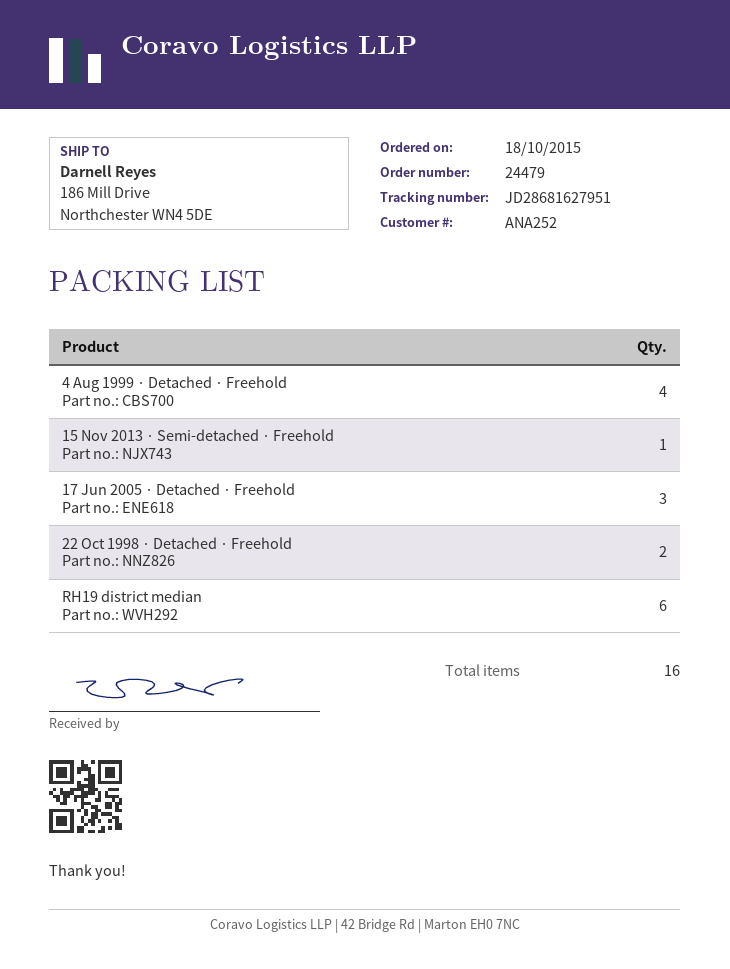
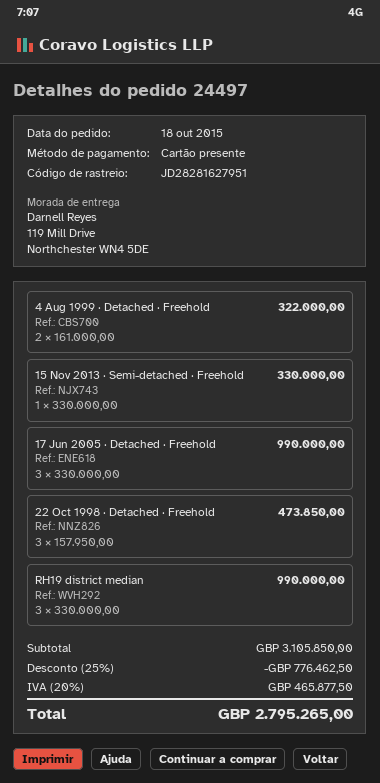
order number: 24479 -> 24497
tracking number: JD28681627951 -> JD28281627951
ship to: 186 Mill Drive, Northchester WN4 5DE -> 119 Mill Drive, Northchester WN4 5DE
4 Aug 1999 · Detached · Freehold: 4 -> 2
22 Oct 1998 · Detached · Freehold: 2 -> 3
RH19 district median: 6 -> 3

